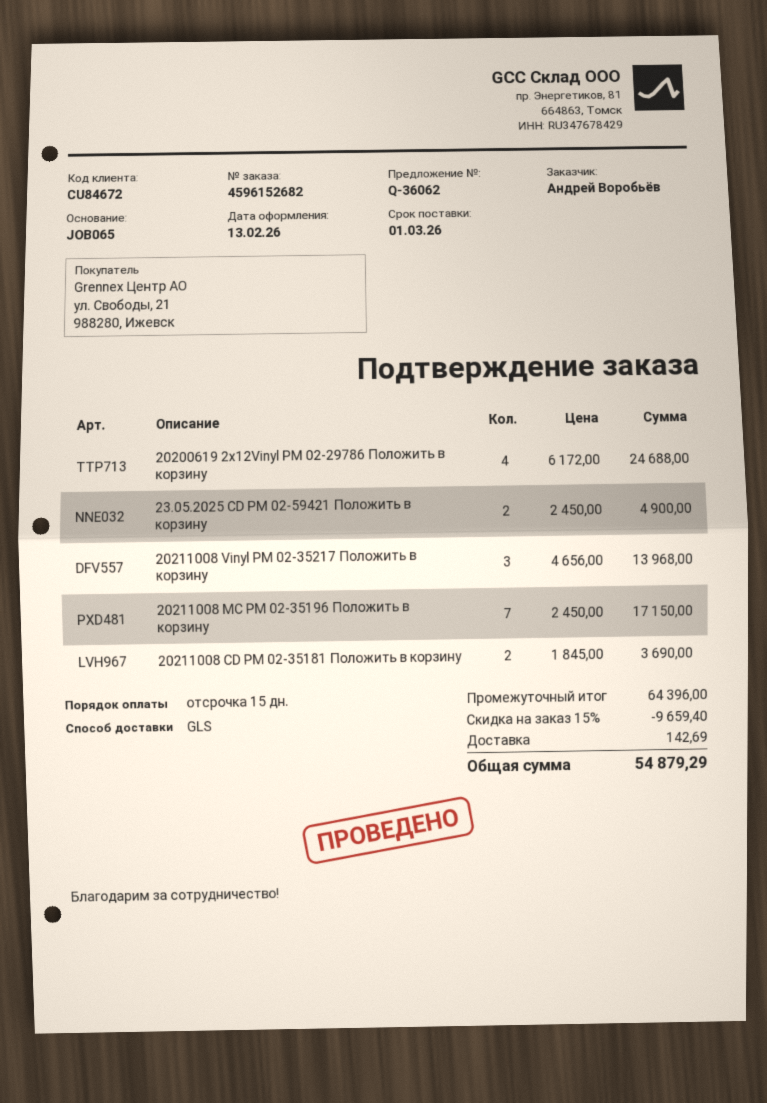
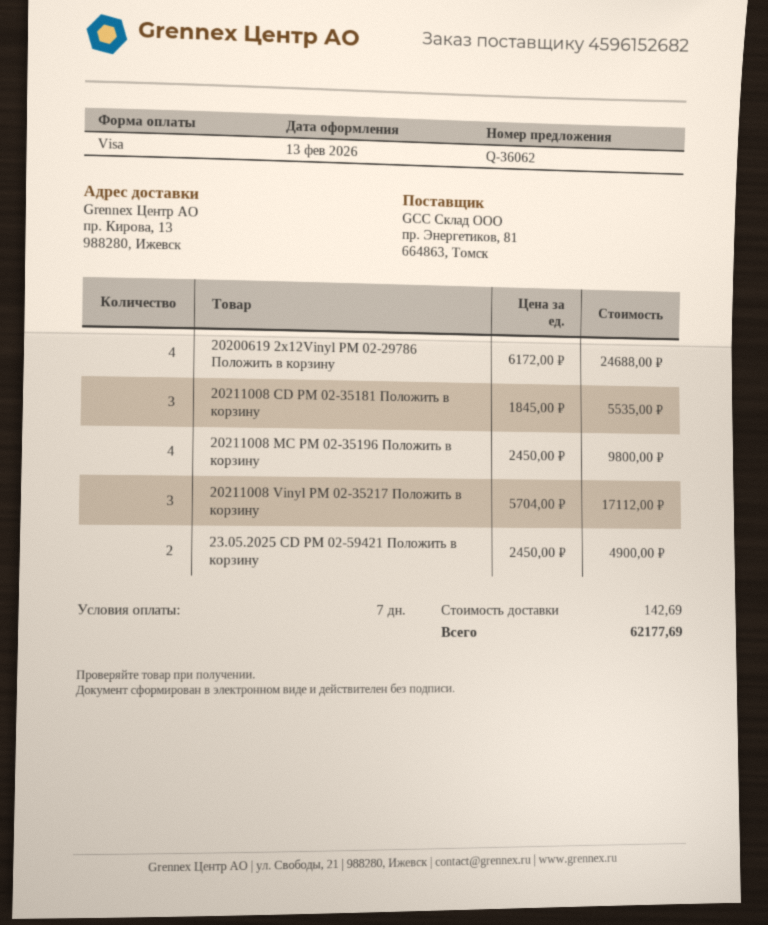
payment terms: 15 days -> 7 days
20211008 Vinyl PM 02-35217 Положить в корзину: 3 x 4656.00 = 13968.00 -> 3 x 5704.00 = 17112.00
20211008 MC PM 02-35196 Положить в корзину: 7 x 2450.00 = 17150.00 -> 4 x 2450.00 = 9800.00
20211008 CD PM 02-35181 Положить в корзину: 2 x 1845.00 = 3690.00 -> 3 x 1845.00 = 5535.00
discount: 15% = 9659.40 -> none
total: 54879.29 -> 62177.69

